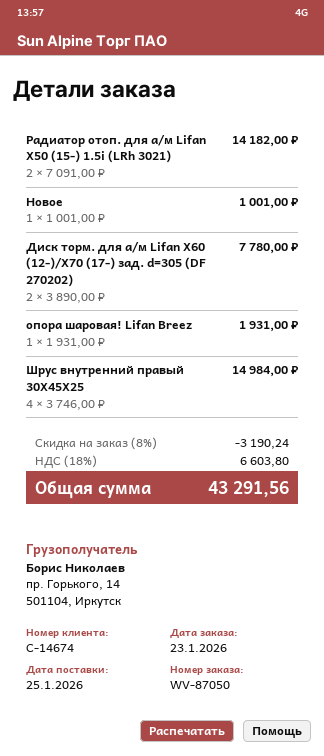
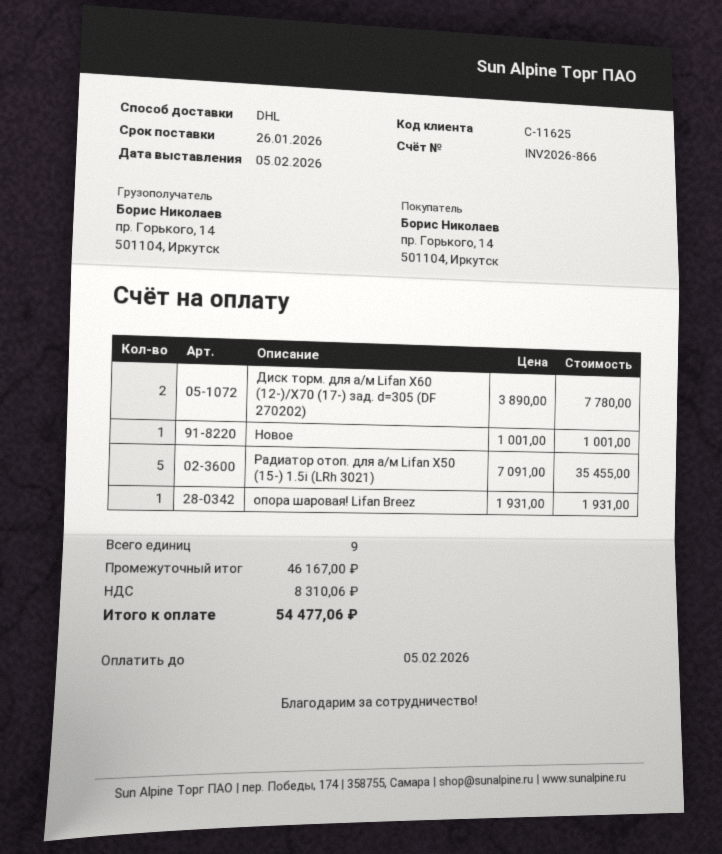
delivery date: 2026-01-25 -> 2026-01-26
customer number: C-14674 -> C-11625
Радиатор отоп. для а/м Lifan X50 (15-) 1.5i (LRh 3021): 2 x 7091.00 = 14182.00 -> 5 x 7091.00 = 35455.00
Шрус внутренний правый 30X45X25: 4 x 3746.00 = 14984.00 -> none
discount: 8% = 3190.24 -> none
tax: 6603.80 -> 8310.06
total: 43291.56 -> 54477.06

